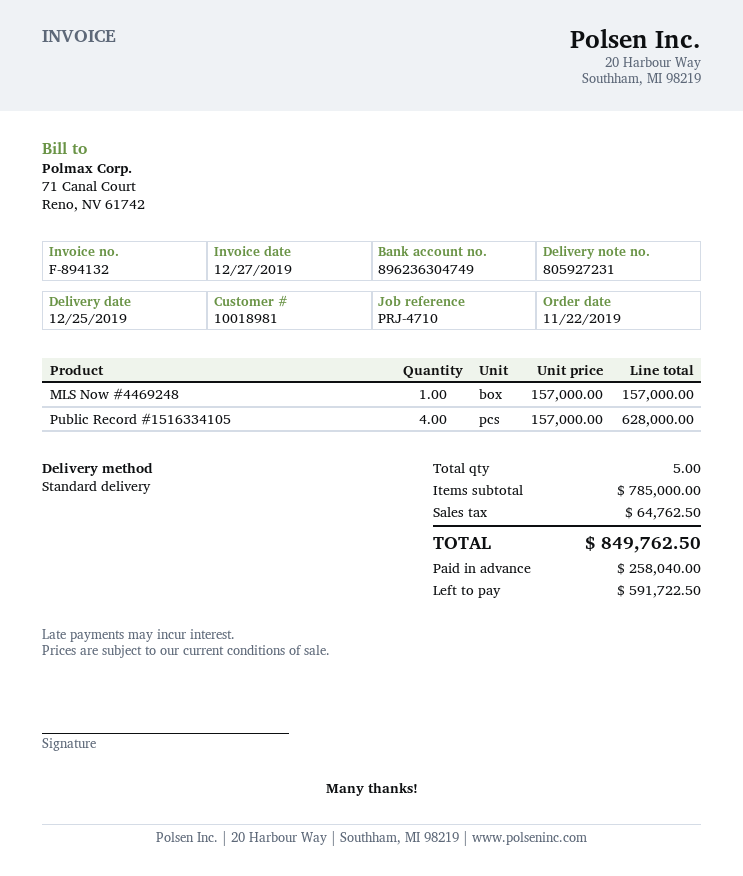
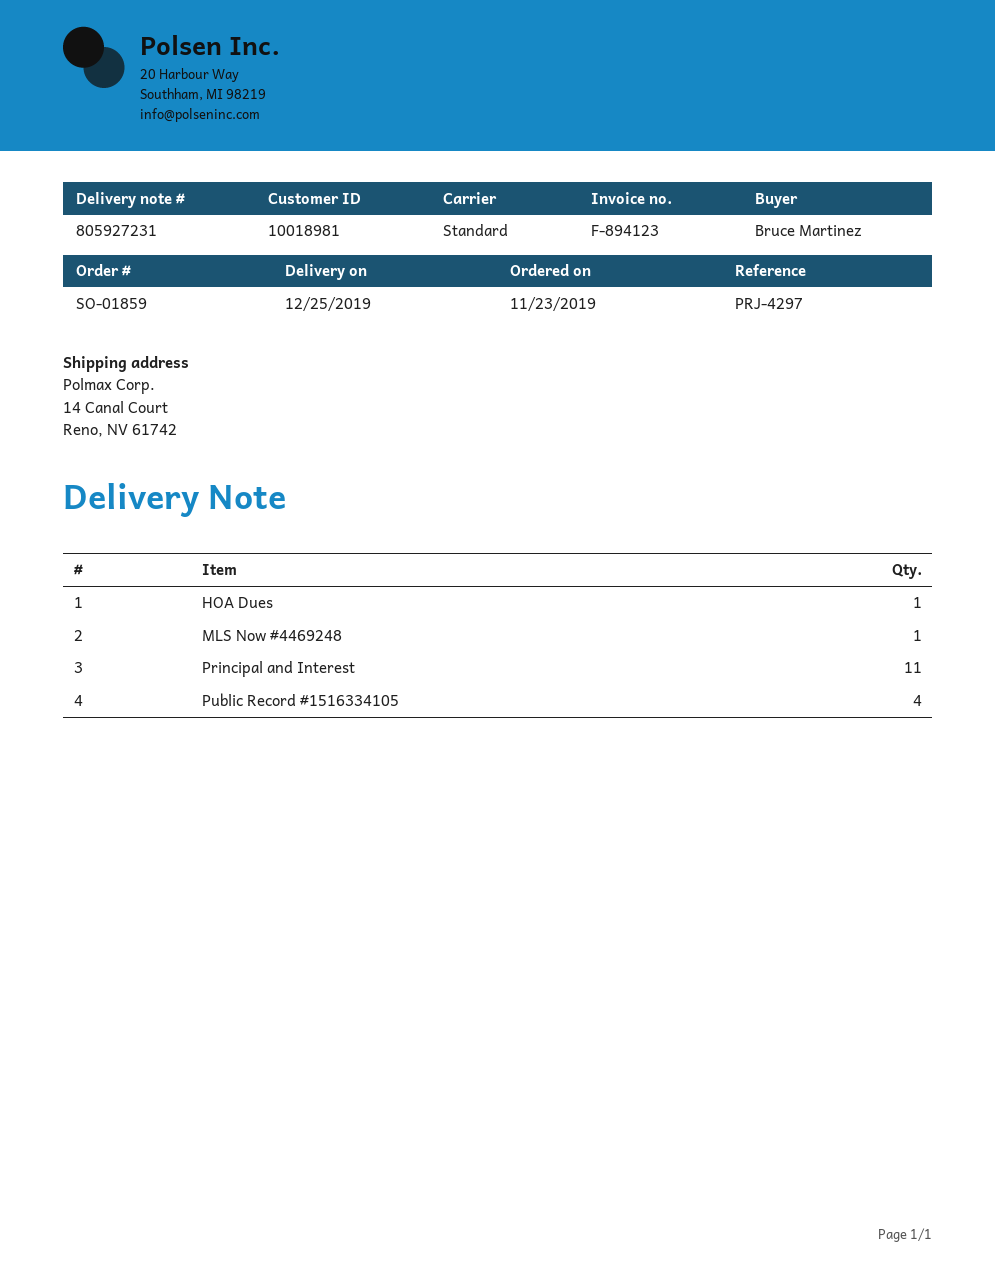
order date: 2019-11-22 -> 2019-11-23
invoice number: F-894132 -> F-894123
reference: PRJ-4710 -> PRJ-4297
HOA Dues: none -> 1
Principal and Interest: none -> 11

